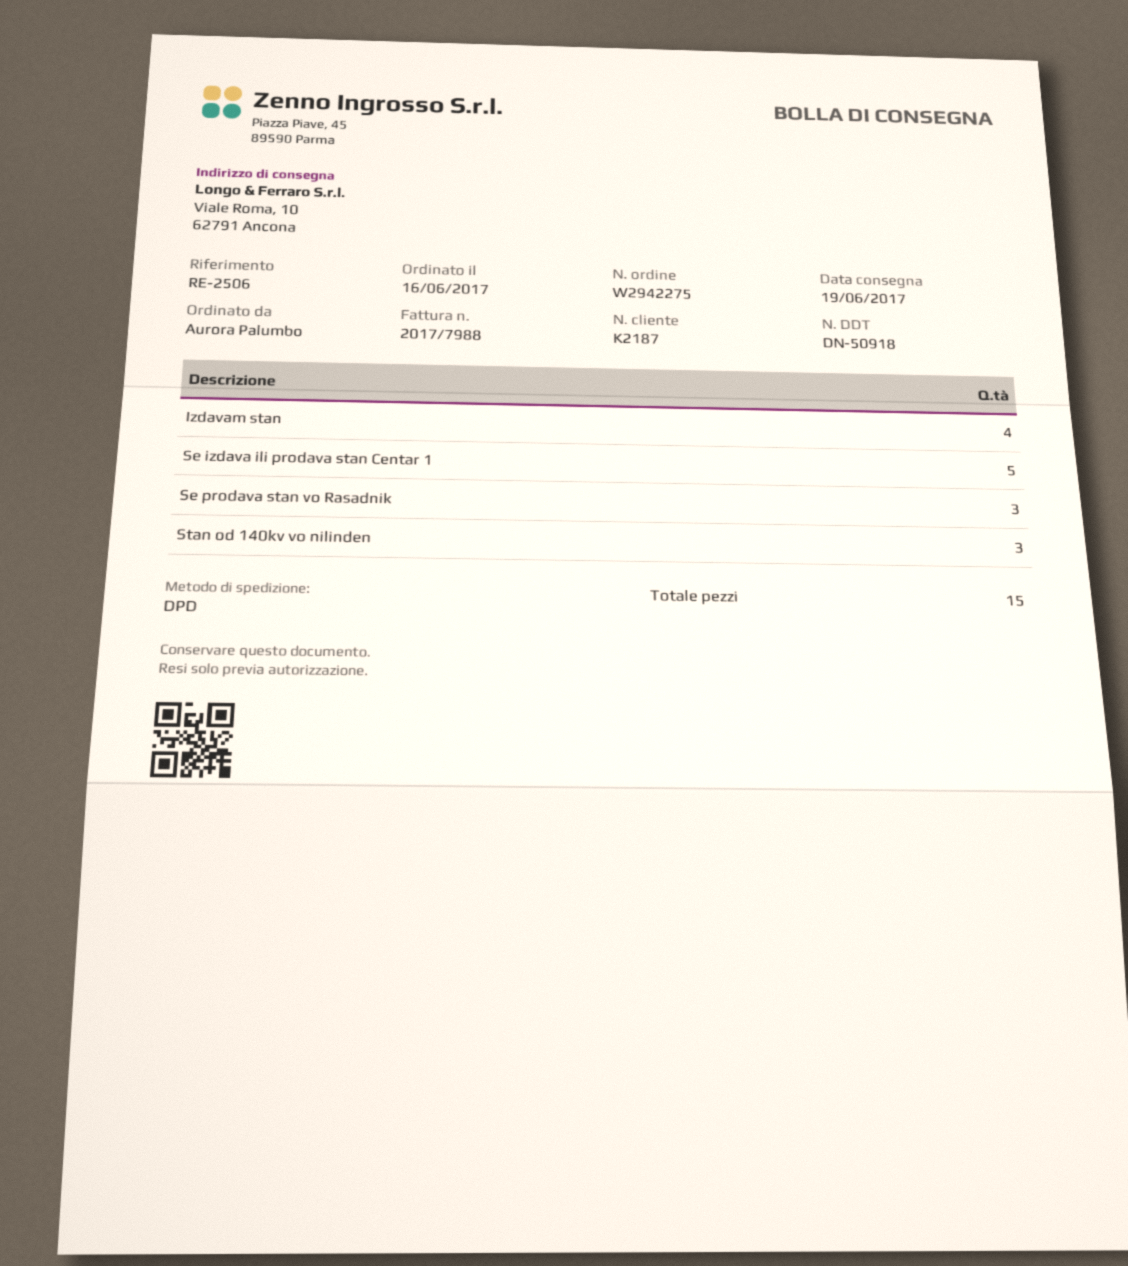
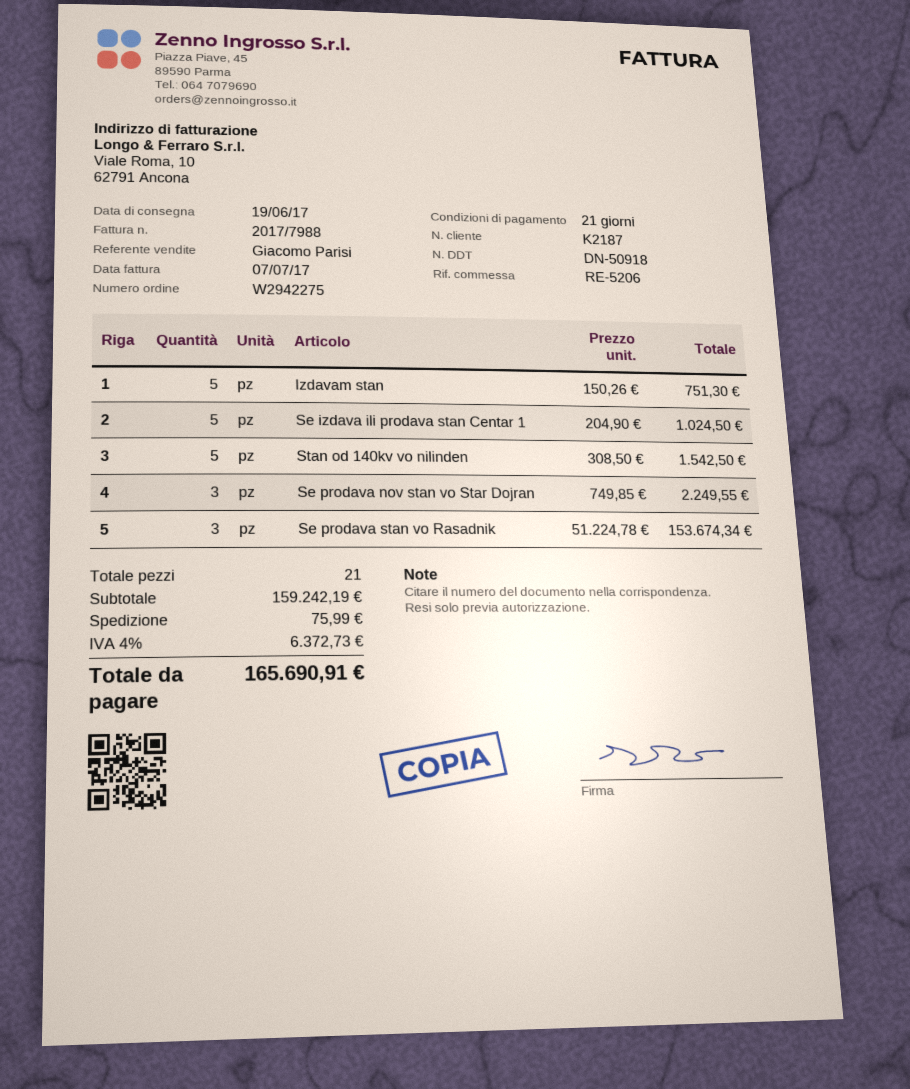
reference: RE-2506 -> RE-5206
Izdavam stan: 4 -> 5
Stan od 140kv vo nilinden: 3 -> 5
Se prodava nov stan vo Star Dojran: none -> 3
total quantity: 15 -> 21

